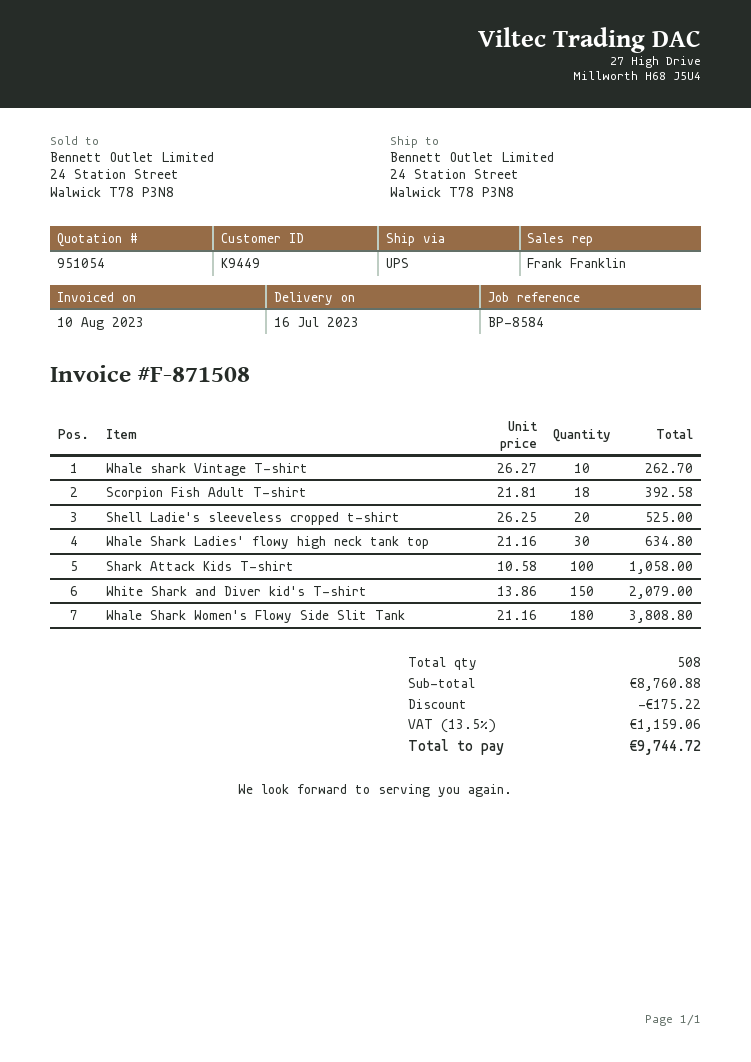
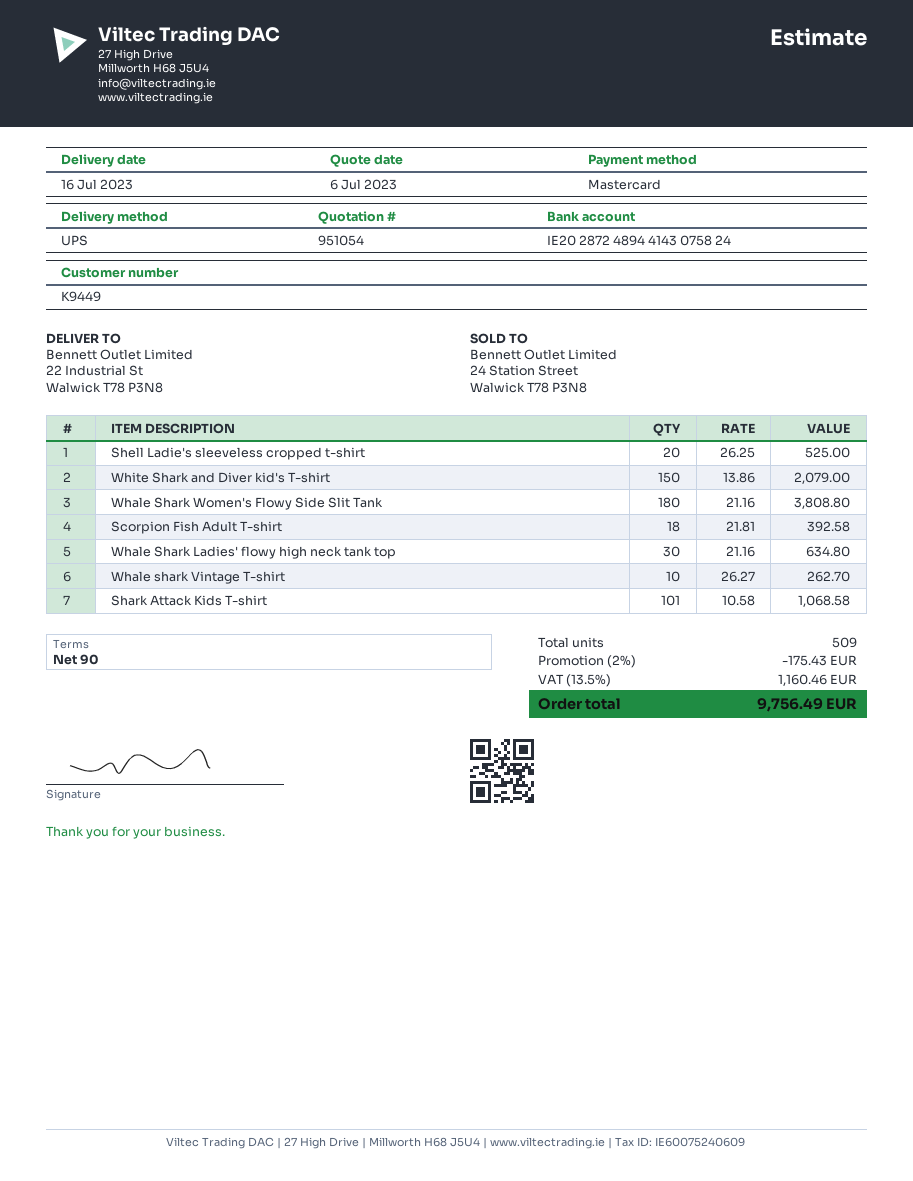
ship to: 24 Station Street, Walwick T78 P3N8 -> 22 Industrial St, Walwick T78 P3N8
Shark Attack Kids T-shirt: 100 x 10.58 = 1058.00 -> 101 x 10.58 = 1068.58
total quantity: 508 -> 509
discount: 175.22 -> 175.43
tax: 13.5% = 1159.06 -> 13.5% = 1160.46
total: 9744.72 -> 9756.49

